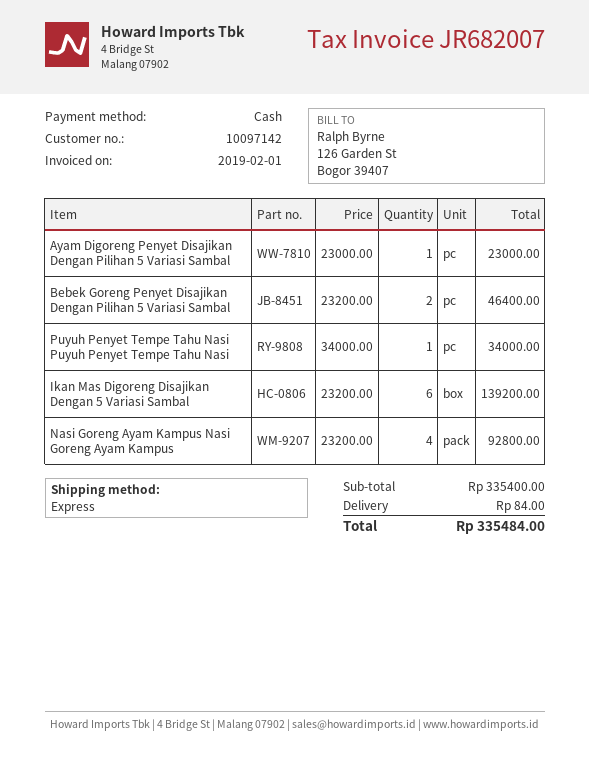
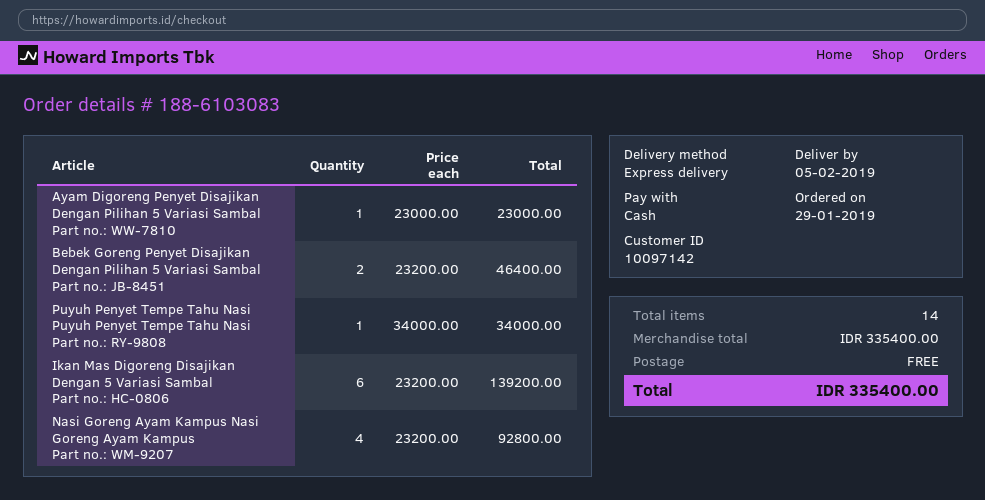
shipping: 84.00 -> 0.00
total: 335484.00 -> 335400.00

